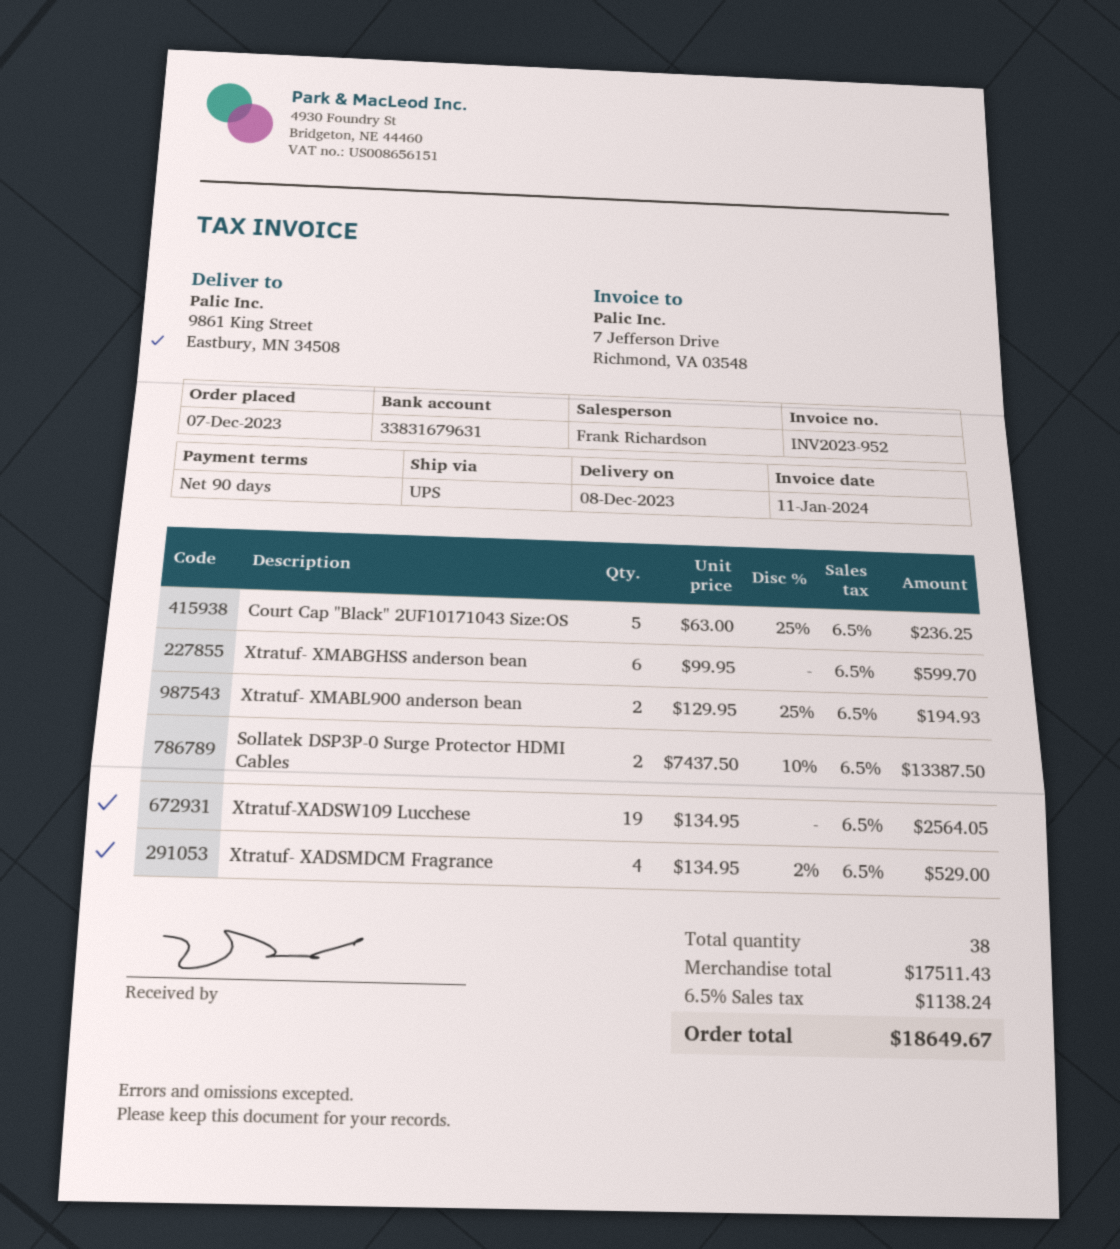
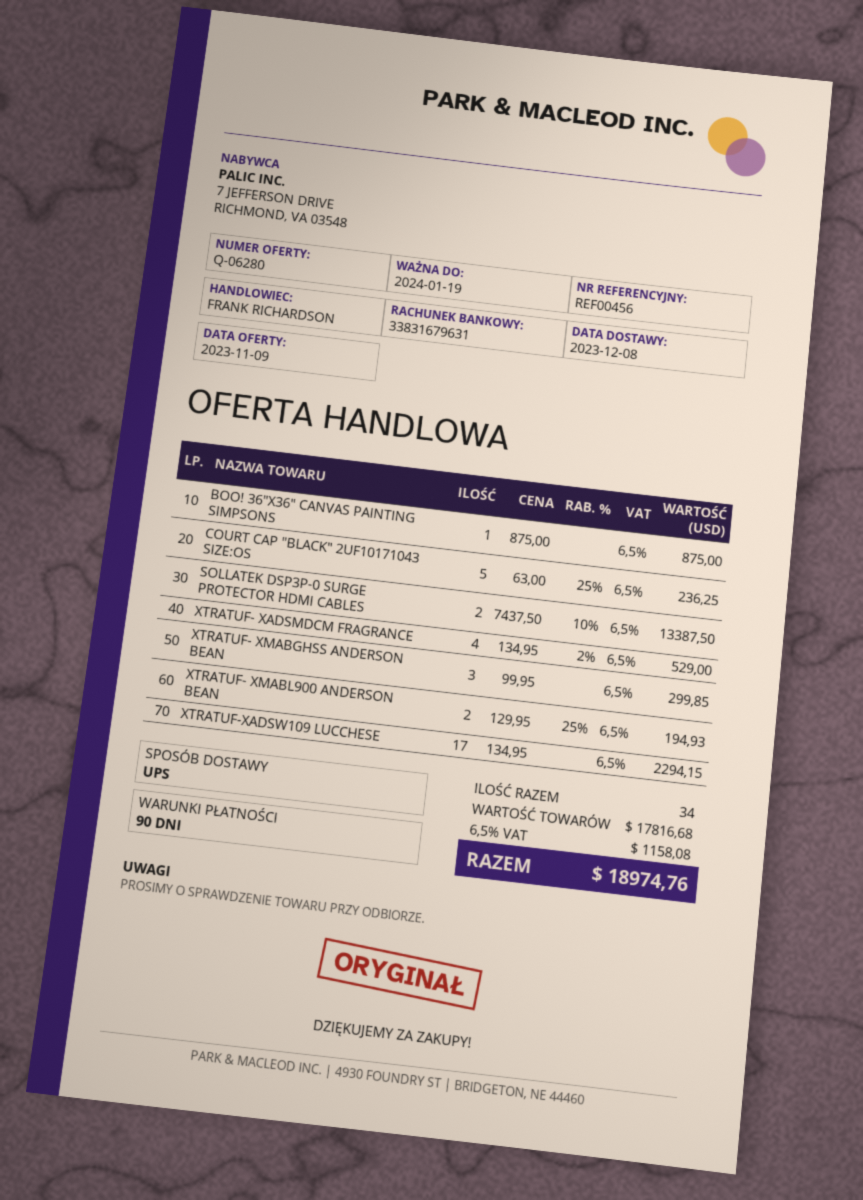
Xtratuf- XMABGHSS anderson bean: 6 x 99.95 = 599.70 -> 3 x 99.95 = 299.85
Xtratuf-XADSW109 Lucchese: 19 x 134.95 = 2564.05 -> 17 x 134.95 = 2294.15
BOO! 36"X36" CANVAS PAINTING SIMPSONS: none -> 1 x 875.00 = 875.00
total quantity: 38 -> 34
subtotal: 17511.43 -> 17816.68
tax: 6.5% = 1138.24 -> 6.5% = 1158.08
total: 18649.67 -> 18974.76

